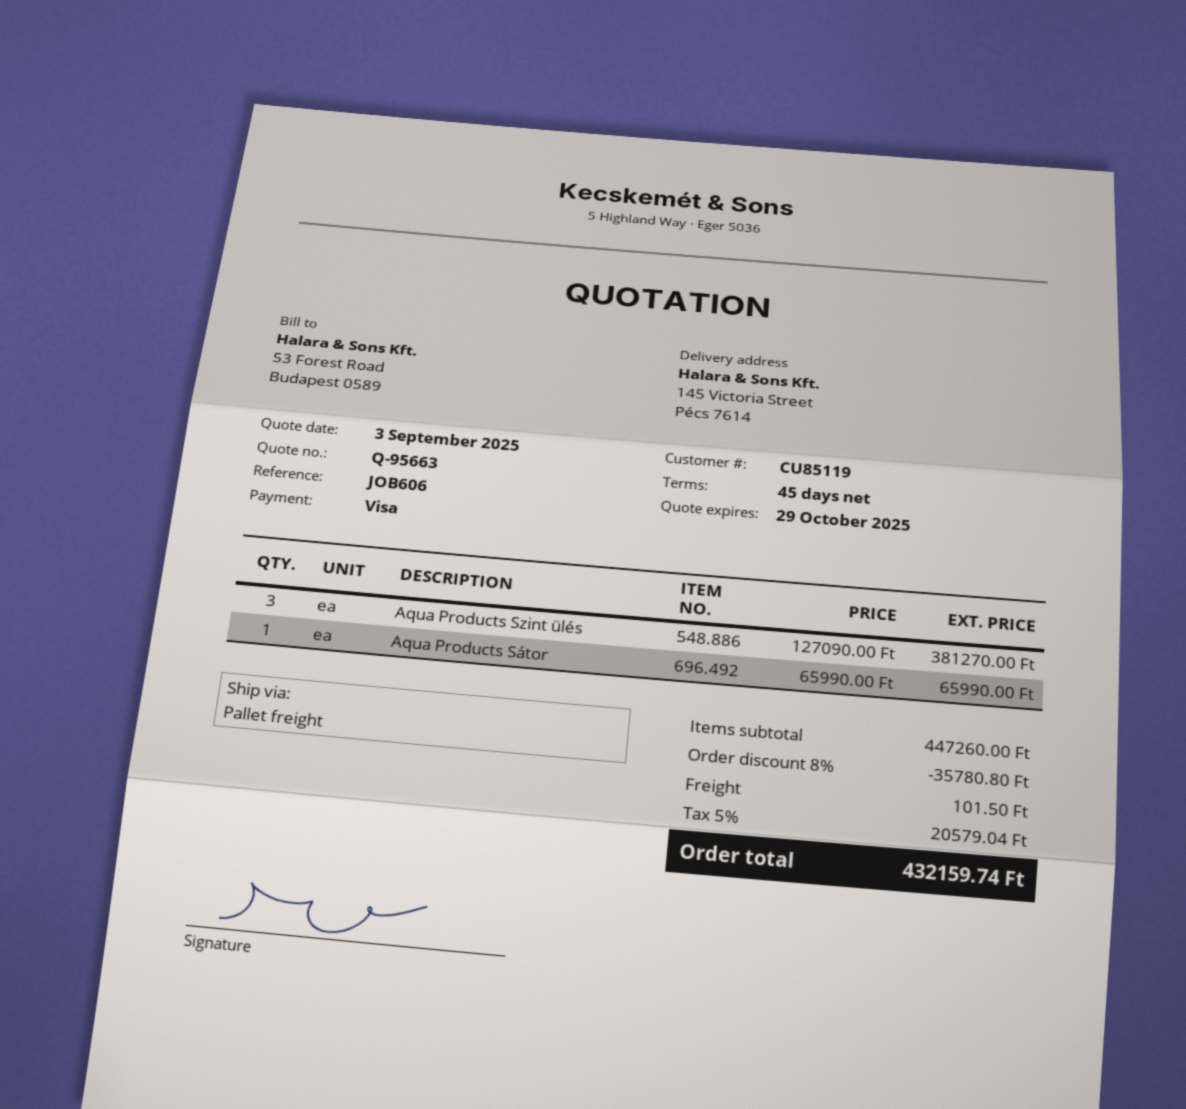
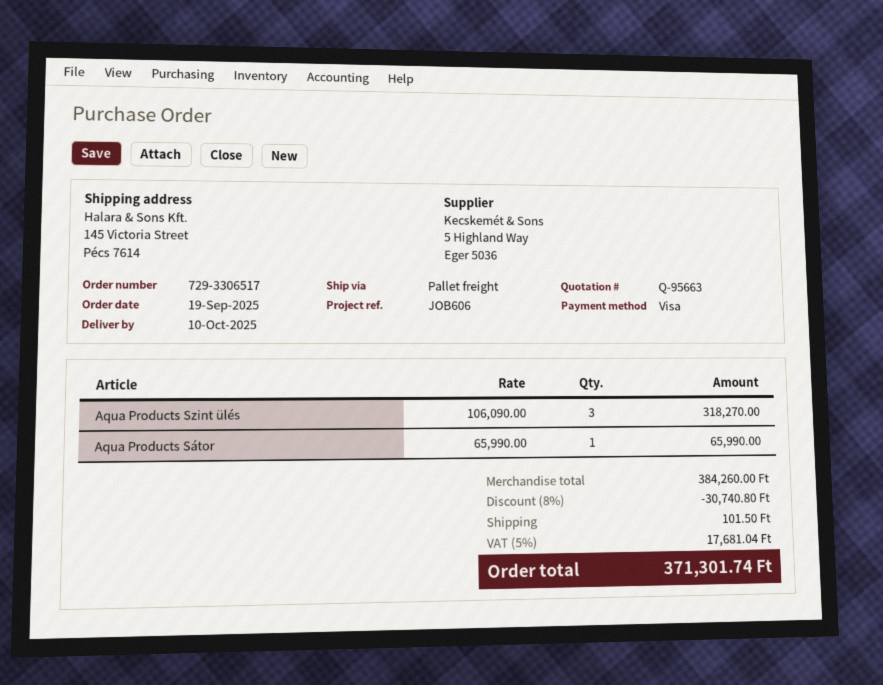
Aqua Products Szint ülés: 3 x 127090.00 = 381270.00 -> 3 x 106090.00 = 318270.00
subtotal: 447260.00 -> 384260.00
discount: 8% = 35780.80 -> 8% = 30740.80
tax: 5% = 20579.04 -> 5% = 17681.04
total: 432159.74 -> 371301.74

